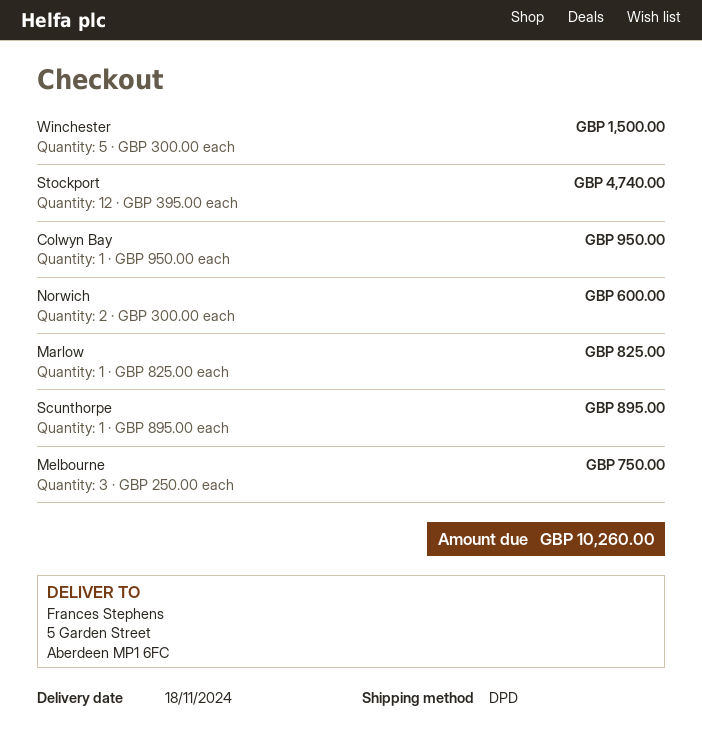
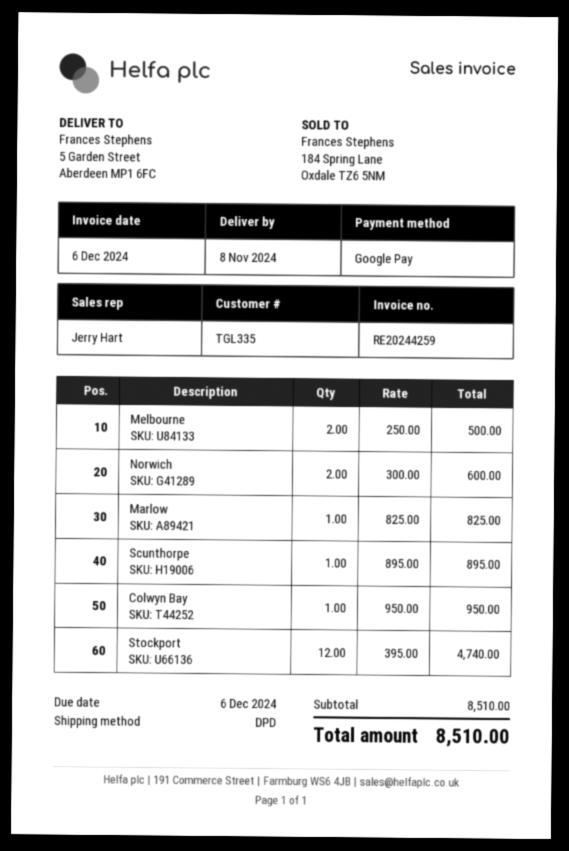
delivery date: 2024-11-18 -> 2024-11-08
Winchester: 5 x 300.00 = 1500.00 -> none
Melbourne: 3 x 250.00 = 750.00 -> 2 x 250.00 = 500.00
total: 10260.00 -> 8510.00

